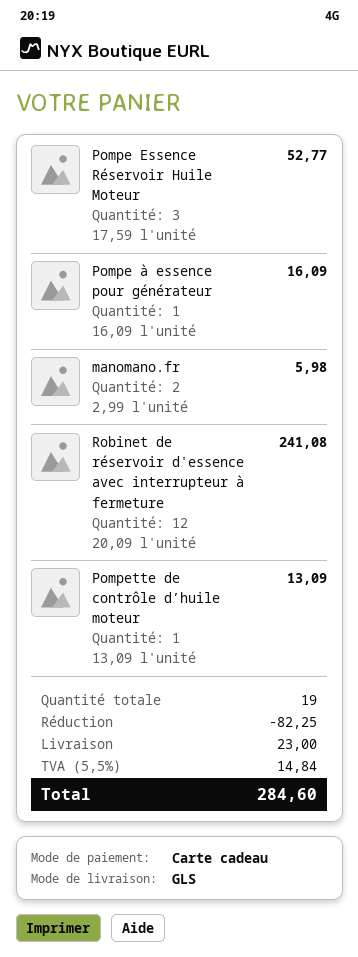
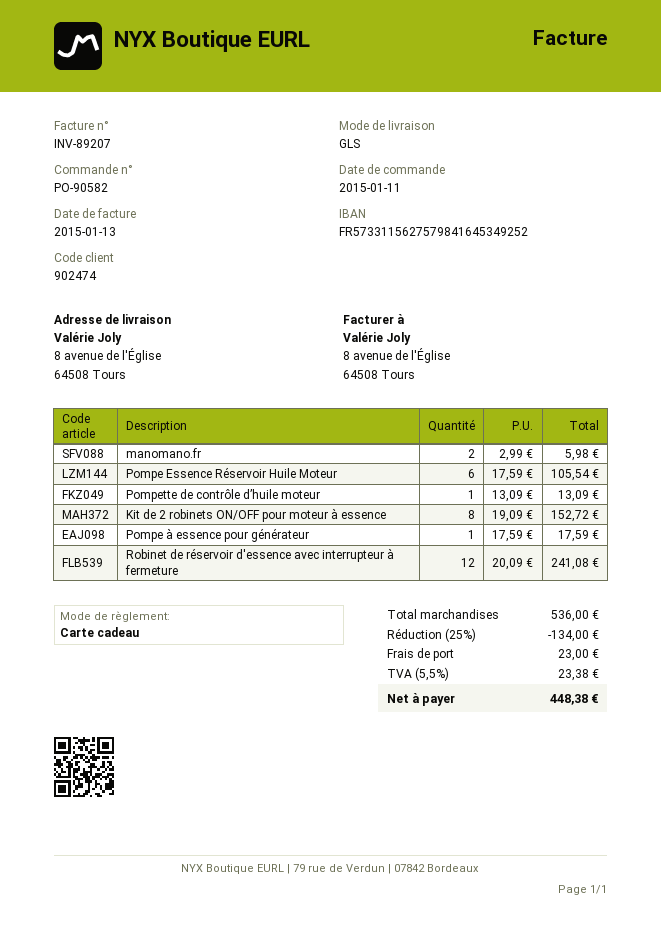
Pompe Essence Réservoir Huile Moteur: 3 x 17.59 = 52.77 -> 6 x 17.59 = 105.54
Pompe à essence pour générateur: 1 x 16.09 = 16.09 -> 1 x 17.59 = 17.59
Kit de 2 robinets ON/OFF pour moteur à essence: none -> 8 x 19.09 = 152.72
discount: 82.25 -> 134.00
tax: 5.5% = 14.84 -> 5.5% = 23.38
total: 284.60 -> 448.38

